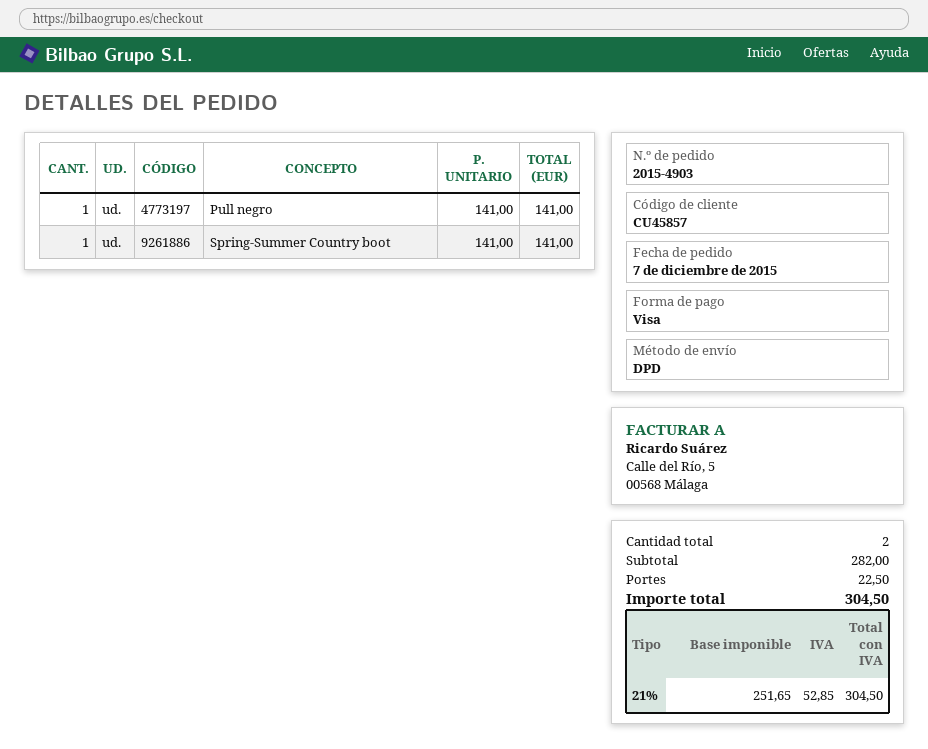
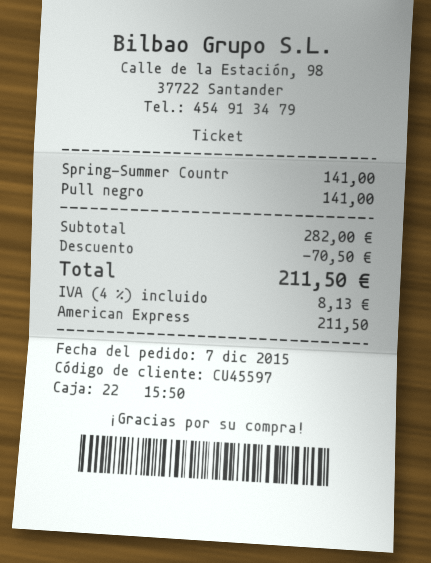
customer number: CU45857 -> CU45597
payment method: Visa -> American Express
discount: none -> 70.50
shipping: 22.50 -> none
tax: 21% = 52.85 -> 4% = 8.13
total: 304.50 -> 211.50

